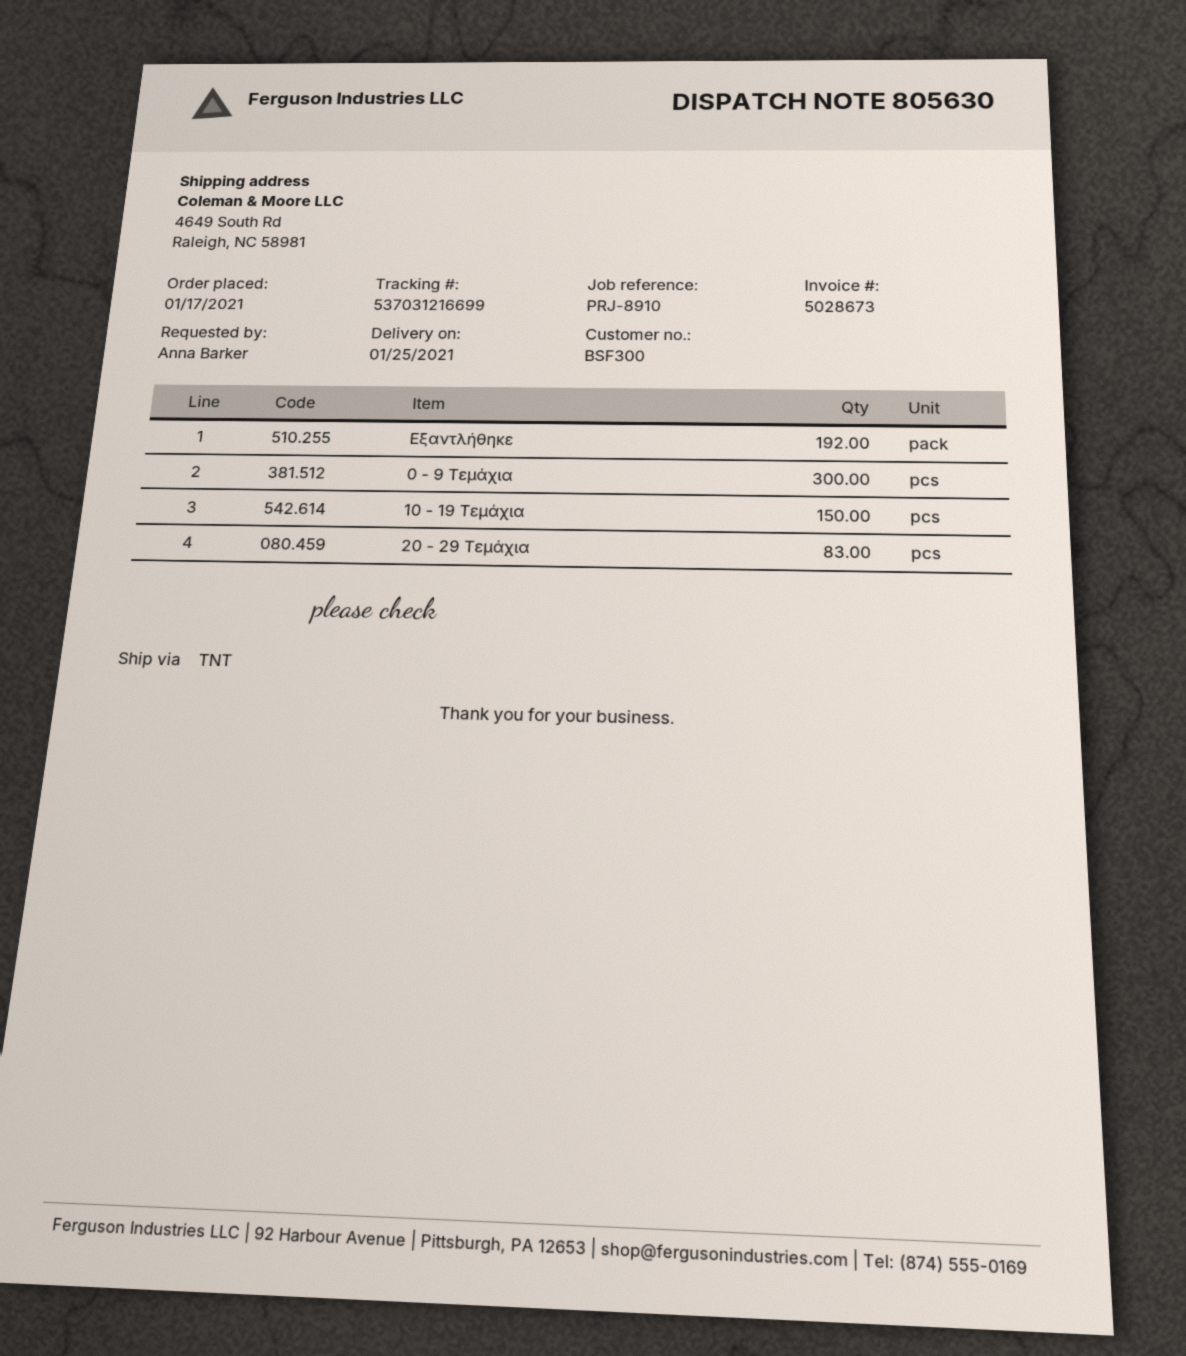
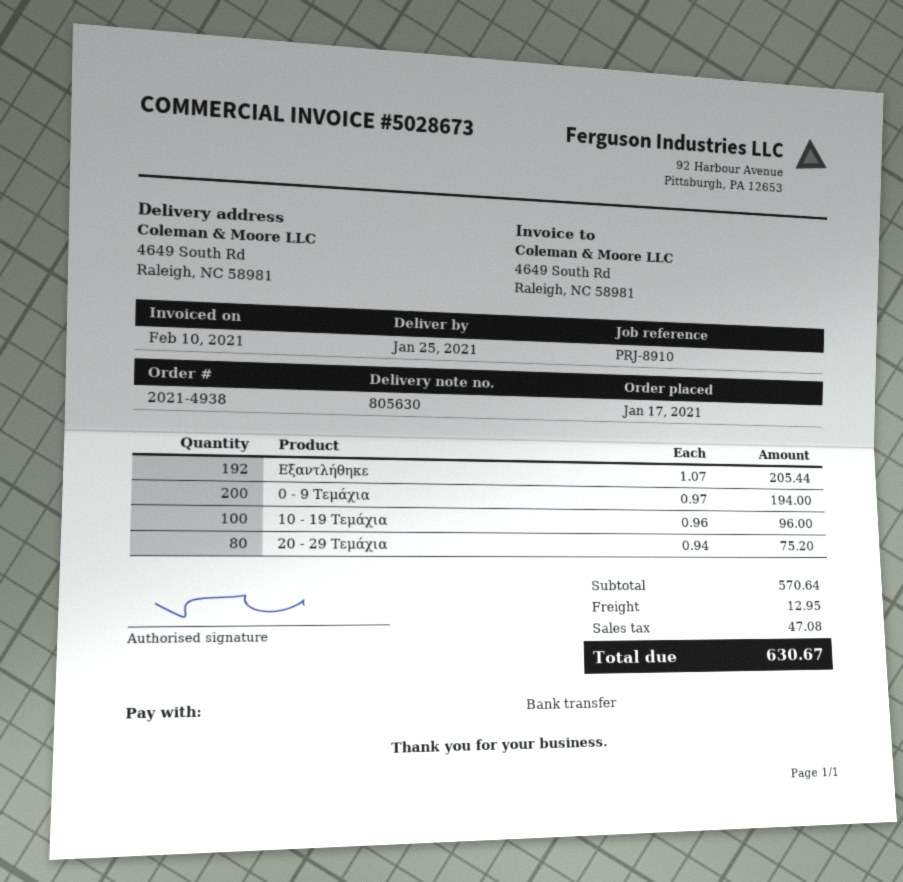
0 - 9 Τεμάχια: 300 -> 200
10 - 19 Τεμάχια: 150 -> 100
20 - 29 Τεμάχια: 83 -> 80

